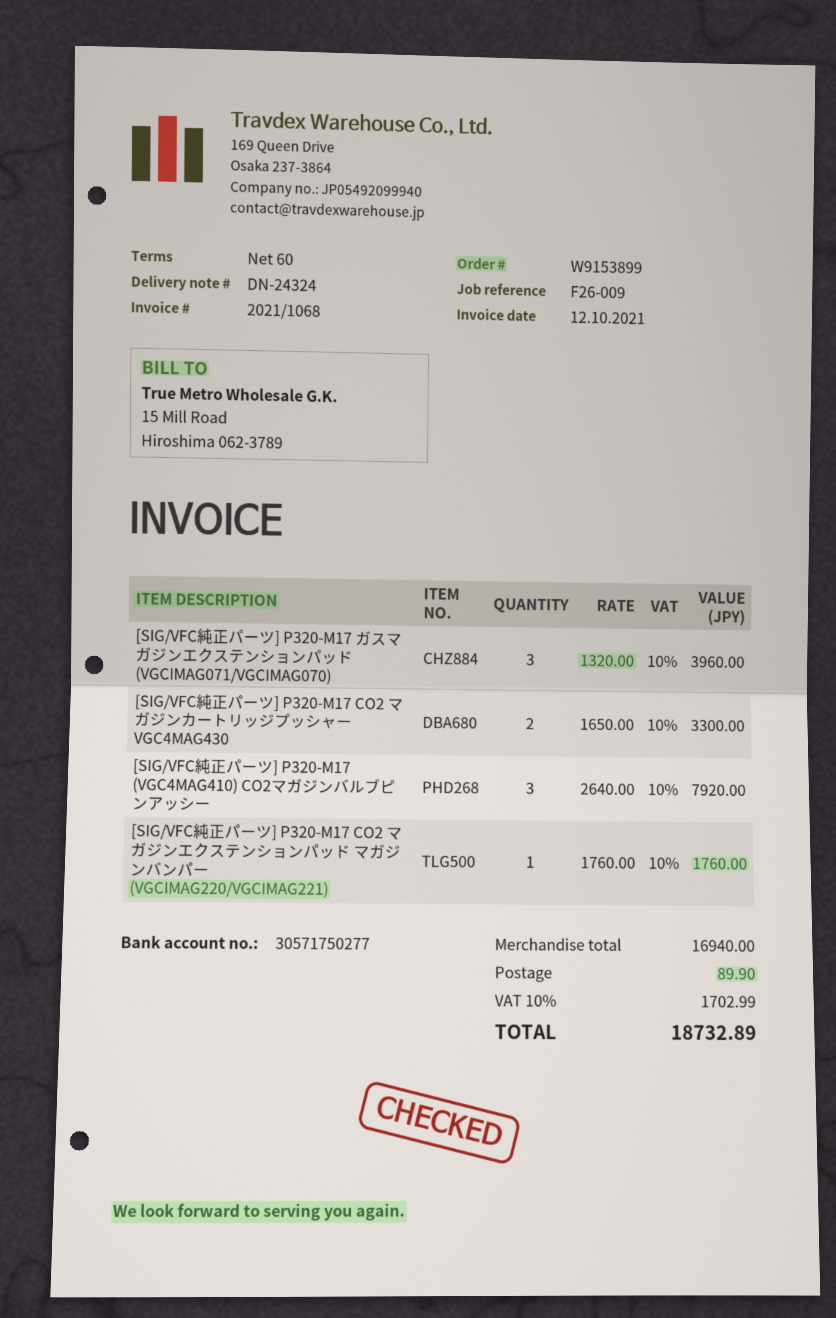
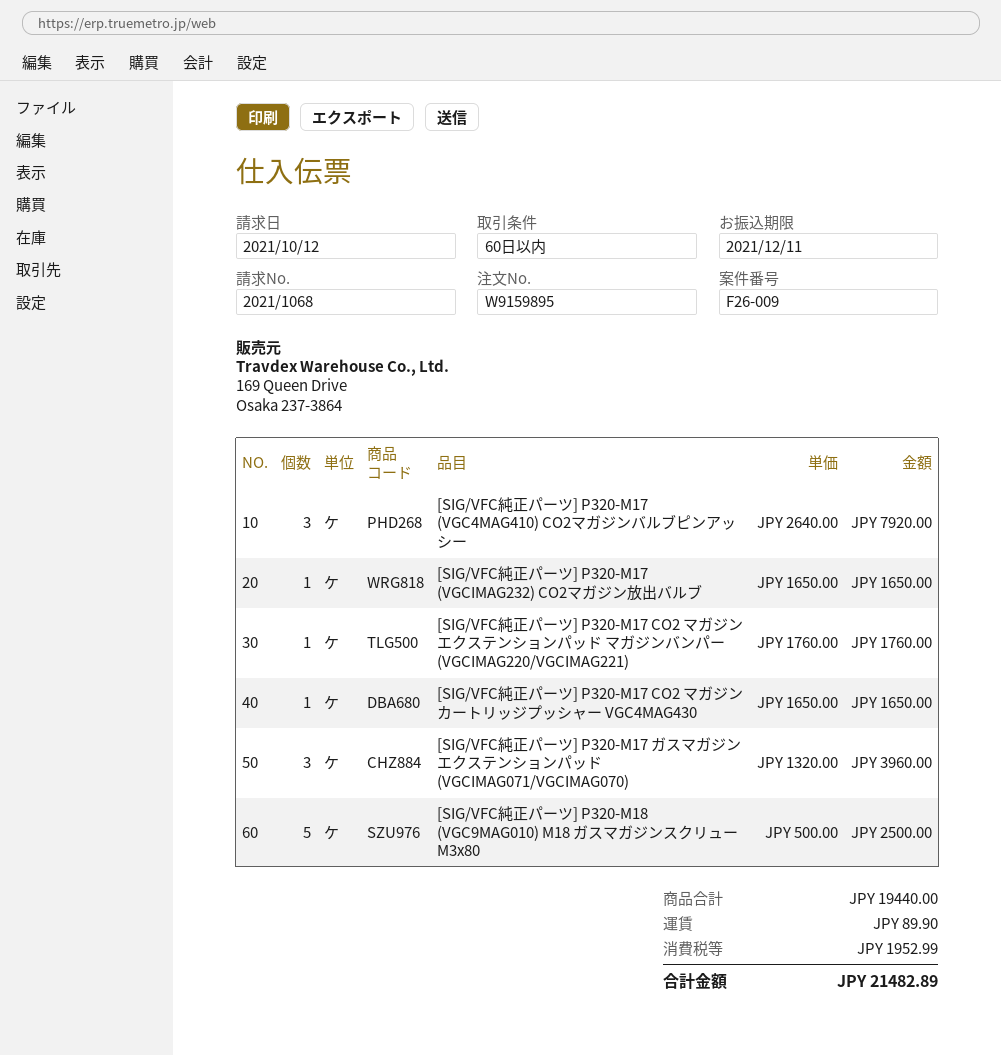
order number: W9153899 -> W9159895
[SIG/VFC純正パーツ] P320-M17 CO2 マガジンカートリッジプッシャー VGC4MAG430: 2 x 1650.00 = 3300.00 -> 1 x 1650.00 = 1650.00
[SIG/VFC純正パーツ] P320-M17 (VGCIMAG232) CO2マガジン放出バルブ: none -> 1 x 1650.00 = 1650.00
[SIG/VFC純正パーツ] P320-M18 (VGC9MAG010) M18 ガスマガジンスクリュー M3x80: none -> 5 x 500.00 = 2500.00
subtotal: 16940.00 -> 19440.00
tax: 1702.99 -> 1952.99
total: 18732.89 -> 21482.89

